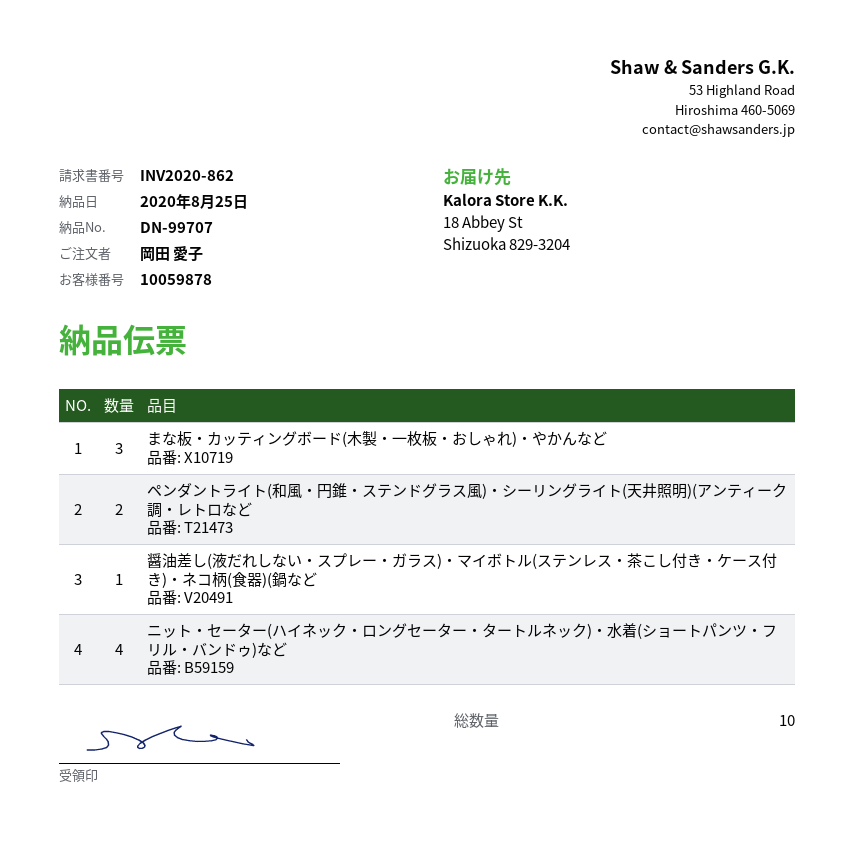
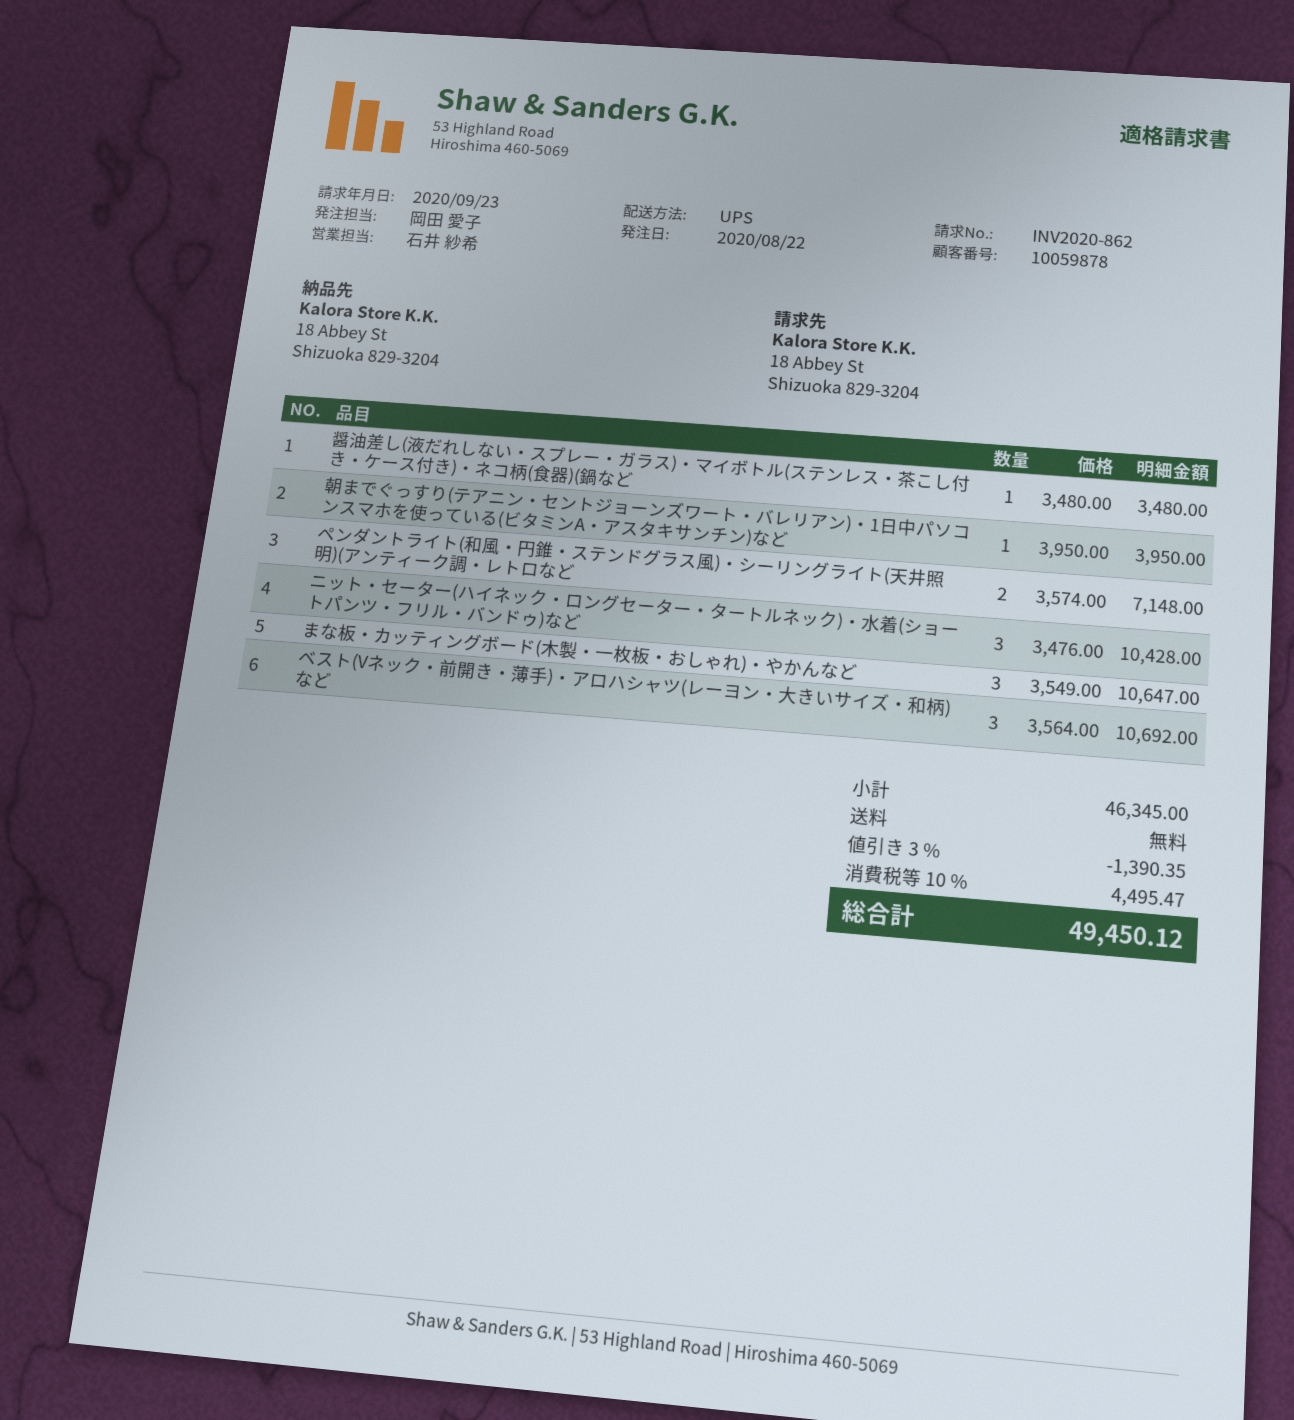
ニット・セーター(ハイネック・ロングセーター・タートルネック)・水着(ショートパンツ・フリル・バンドゥ)など: 4 -> 3
朝までぐっすり(テアニン・セントジョーンズワート・バレリアン)・1日中パソコンスマホを使っている(ビタミンA・アスタキサンチン)など: none -> 1
ベスト(Vネック・前開き・薄手)・アロハシャツ(レーヨン・大きいサイズ・和柄)など: none -> 3

